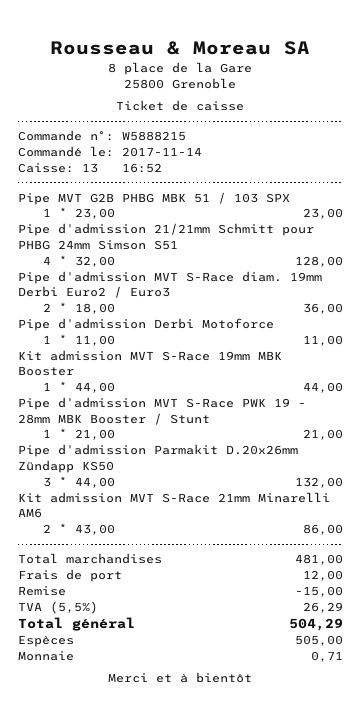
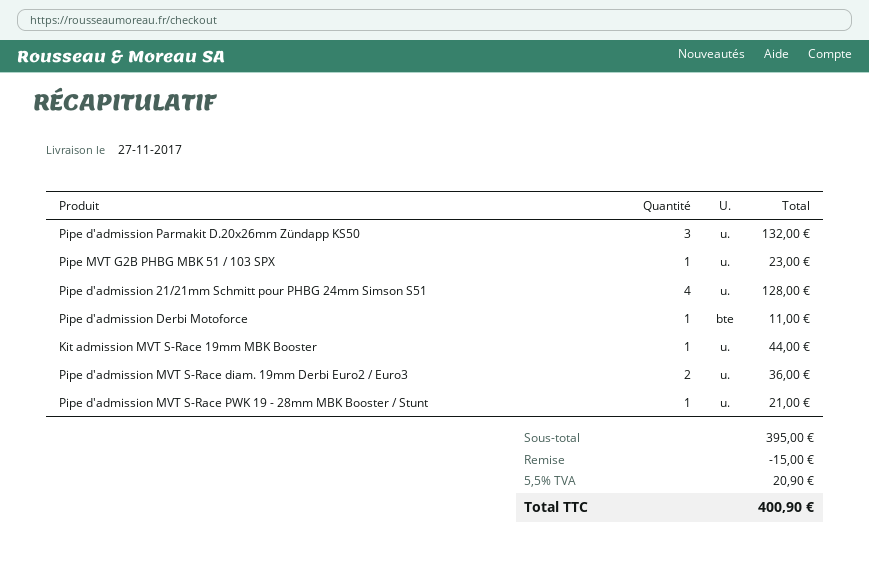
Kit admission MVT S-Race 21mm Minarelli AM6: 2 for 86.00 -> none
subtotal: 481.00 -> 395.00
shipping: 12.00 -> none
tax: 5.5% = 26.29 -> 5.5% = 20.90
total: 504.29 -> 400.90

